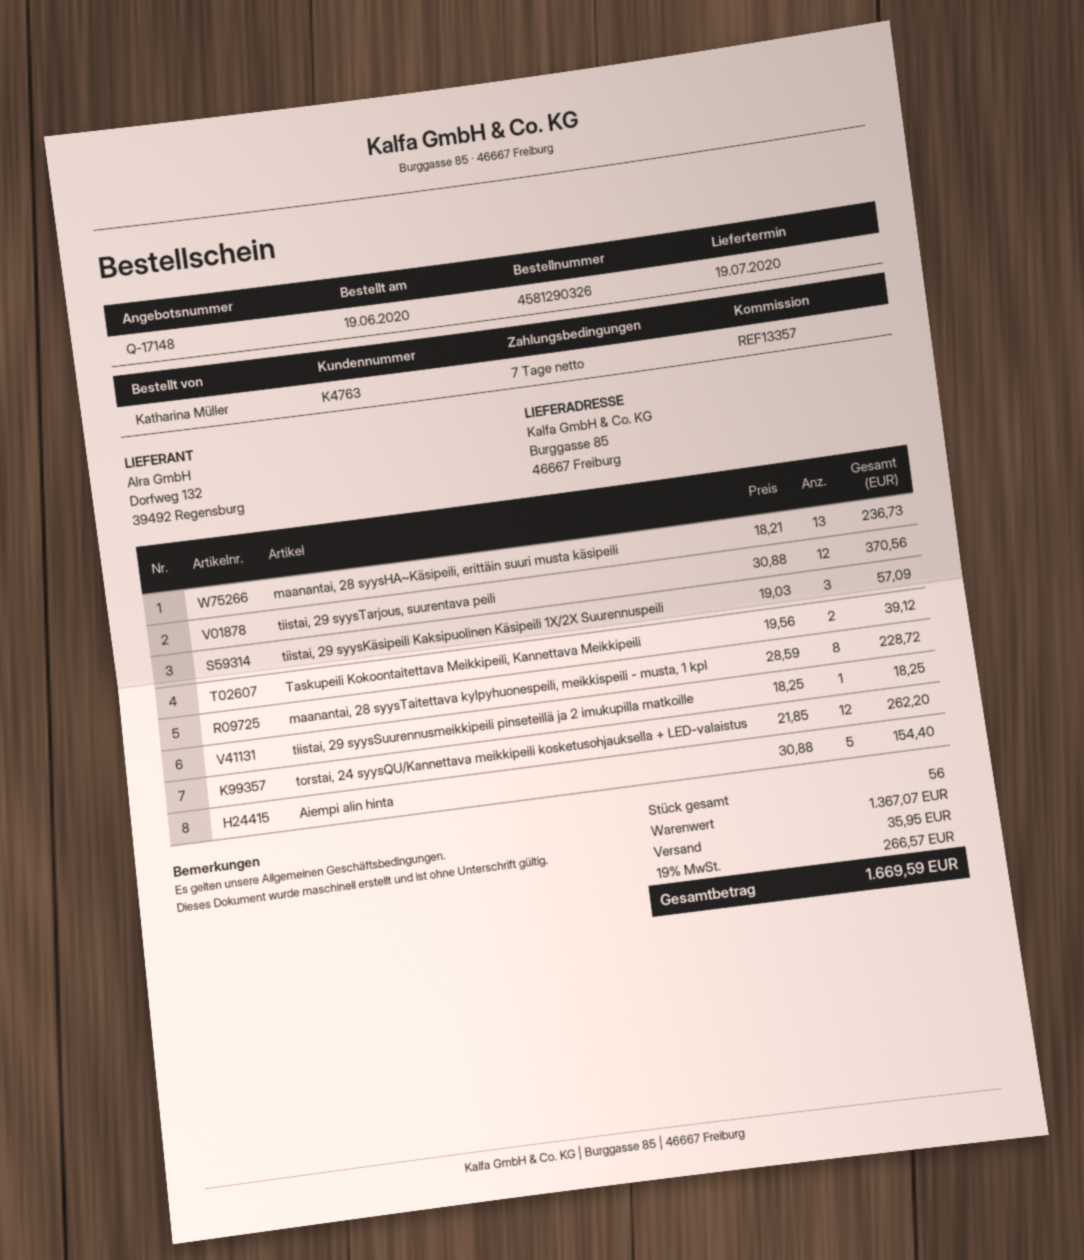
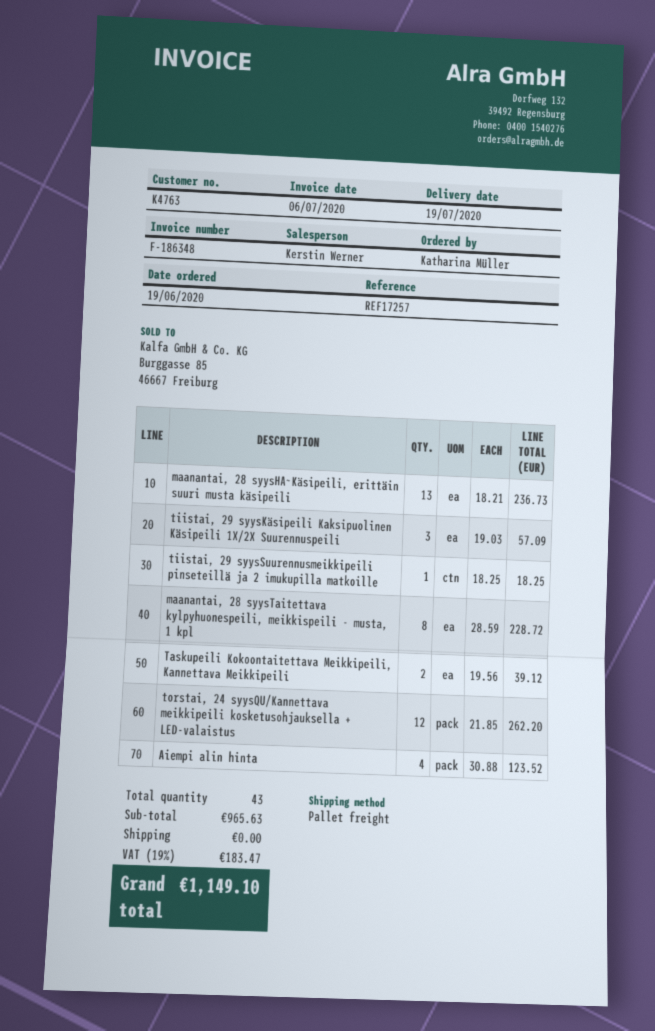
reference: REF13357 -> REF17257
tiistai, 29 syysTarjous, suurentava peili: 12 x 30.88 = 370.56 -> none
Aiempi alin hinta: 5 x 30.88 = 154.40 -> 4 x 30.88 = 123.52
total quantity: 56 -> 43
subtotal: 1367.07 -> 965.63
shipping: 35.95 -> 0.00
tax: 19% = 266.57 -> 19% = 183.47
total: 1669.59 -> 1149.10

